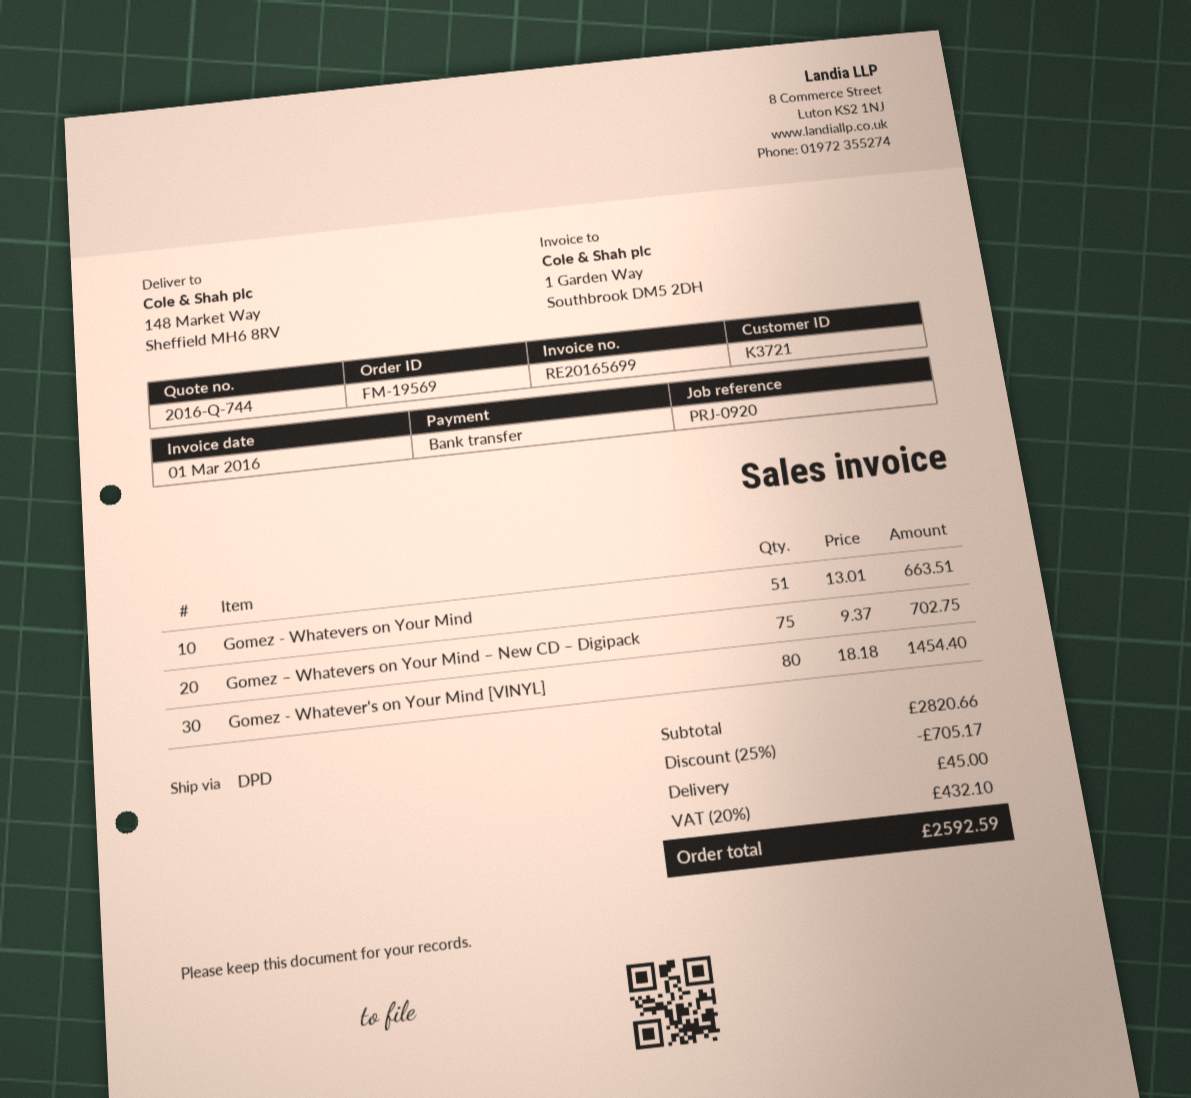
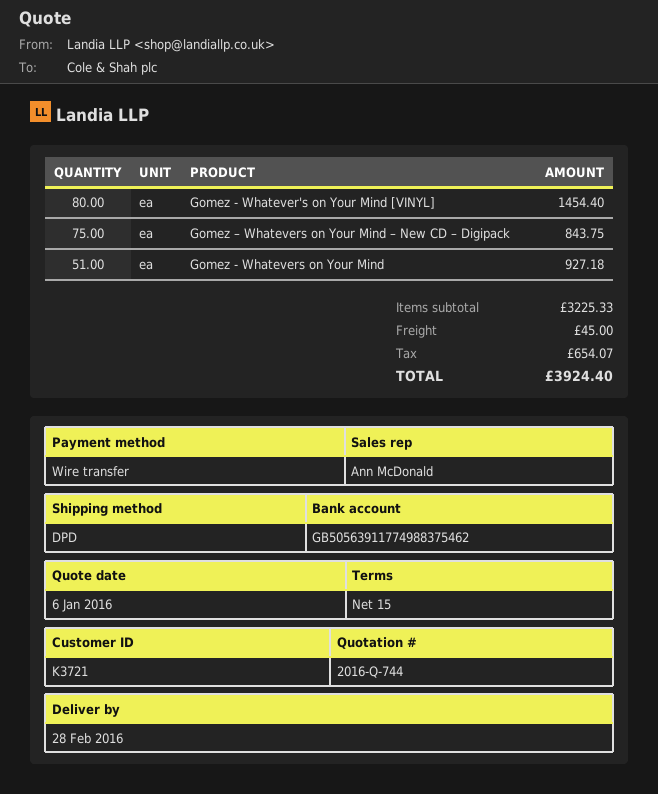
Gomez - Whatevers on Your Mind: 51 for 663.51 -> 51 for 927.18
Gomez – Whatevers on Your Mind – New CD – Digipack: 75 for 702.75 -> 75 for 843.75
subtotal: 2820.66 -> 3225.33
discount: 25% = 705.17 -> none
tax: 432.10 -> 654.07
total: 2592.59 -> 3924.40

